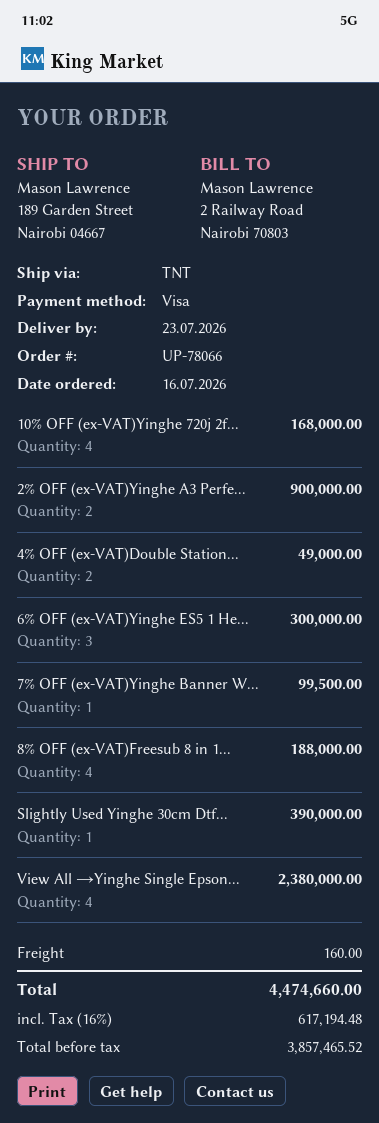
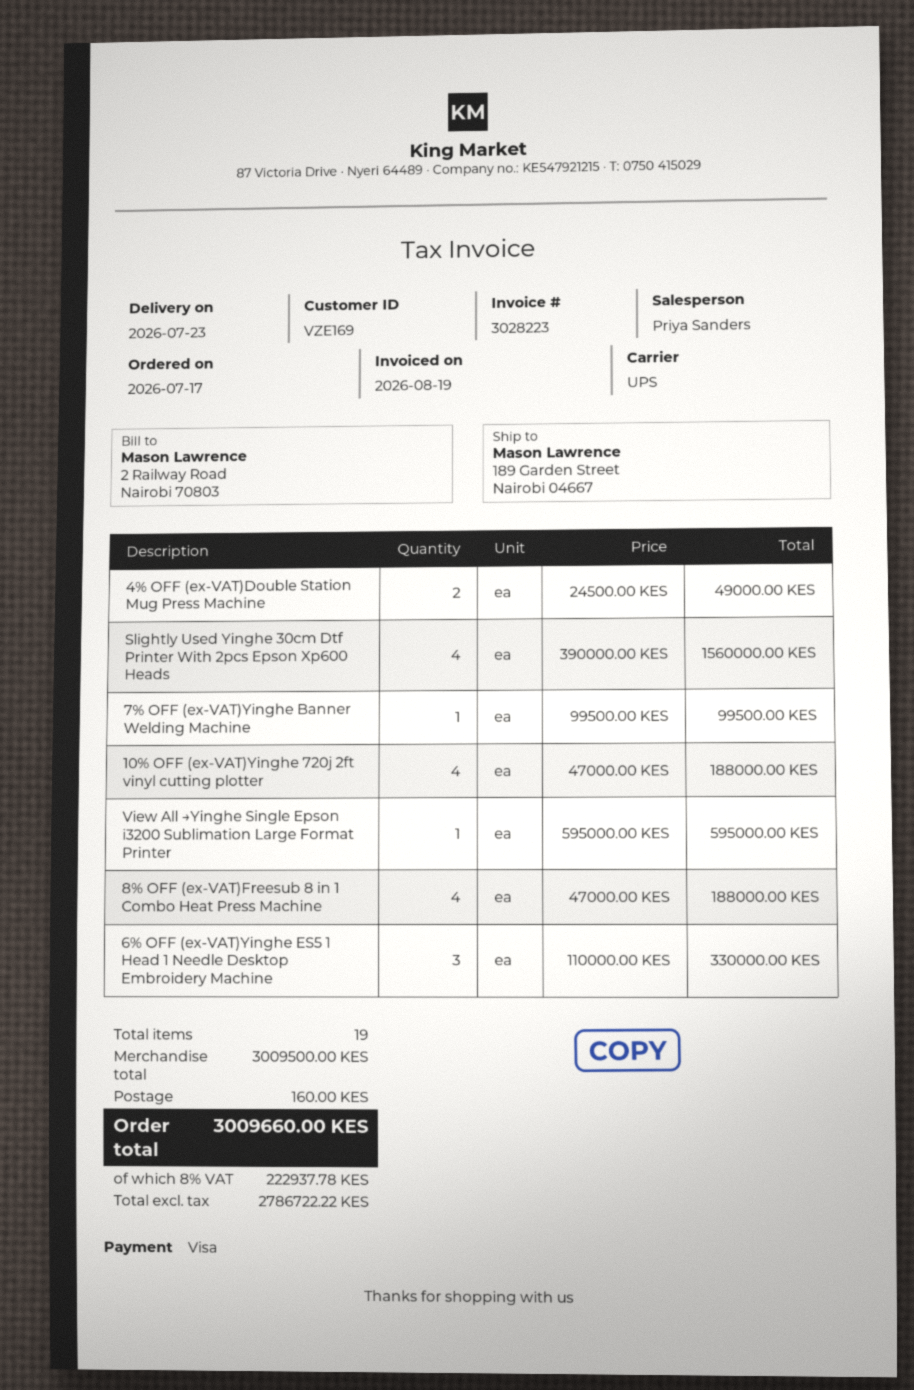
order date: 2026-07-16 -> 2026-07-17
shipping method: TNT -> UPS
10% OFF (ex-VAT)Yinghe 720j 2f...: 4 for 168000.00 -> 4 for 188000.00
2% OFF (ex-VAT)Yinghe A3 Perfe...: 2 for 900000.00 -> none
6% OFF (ex-VAT)Yinghe ES5 1 He...: 3 for 300000.00 -> 3 for 330000.00
Slightly Used Yinghe 30cm Dtf...: 1 for 390000.00 -> 4 for 1560000.00
View All →Yinghe Single Epson...: 4 for 2380000.00 -> 1 for 595000.00
net: 3857465.52 -> 2786722.22
tax: 16% = 617194.48 -> 8% = 222937.78
total: 4474660.00 -> 3009660.00

